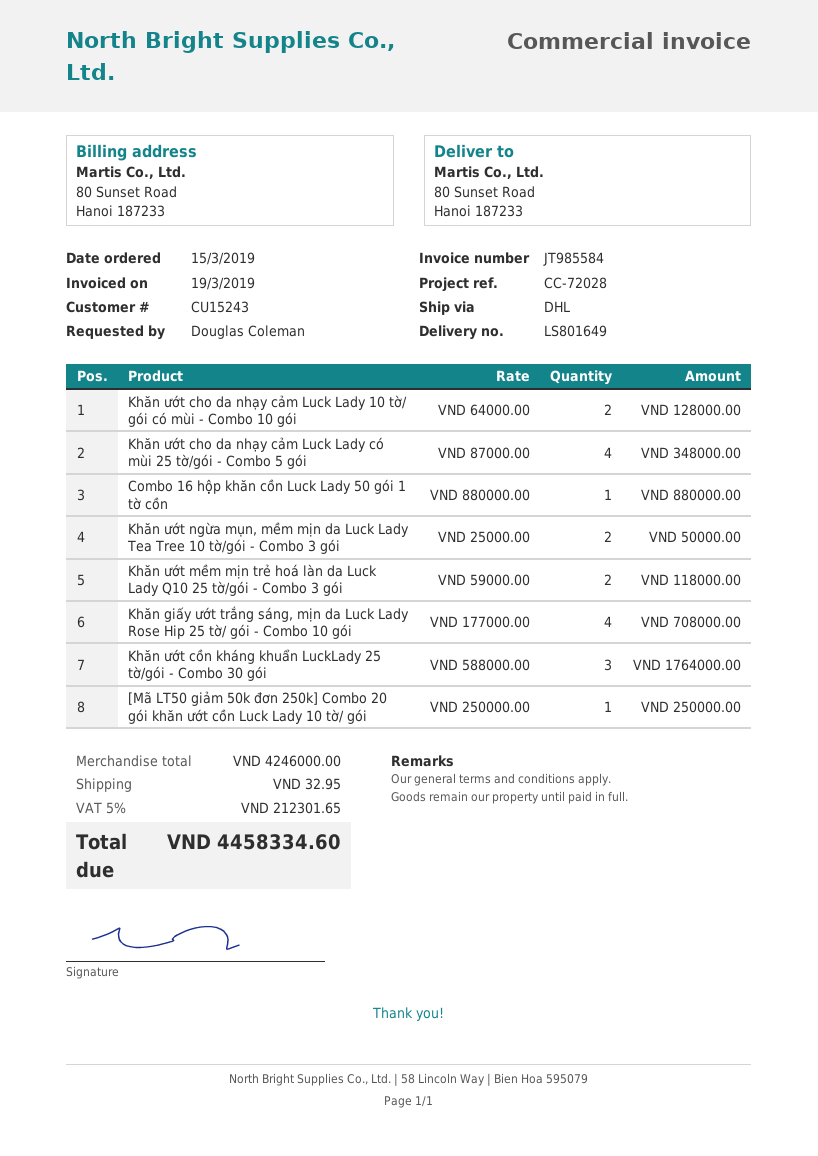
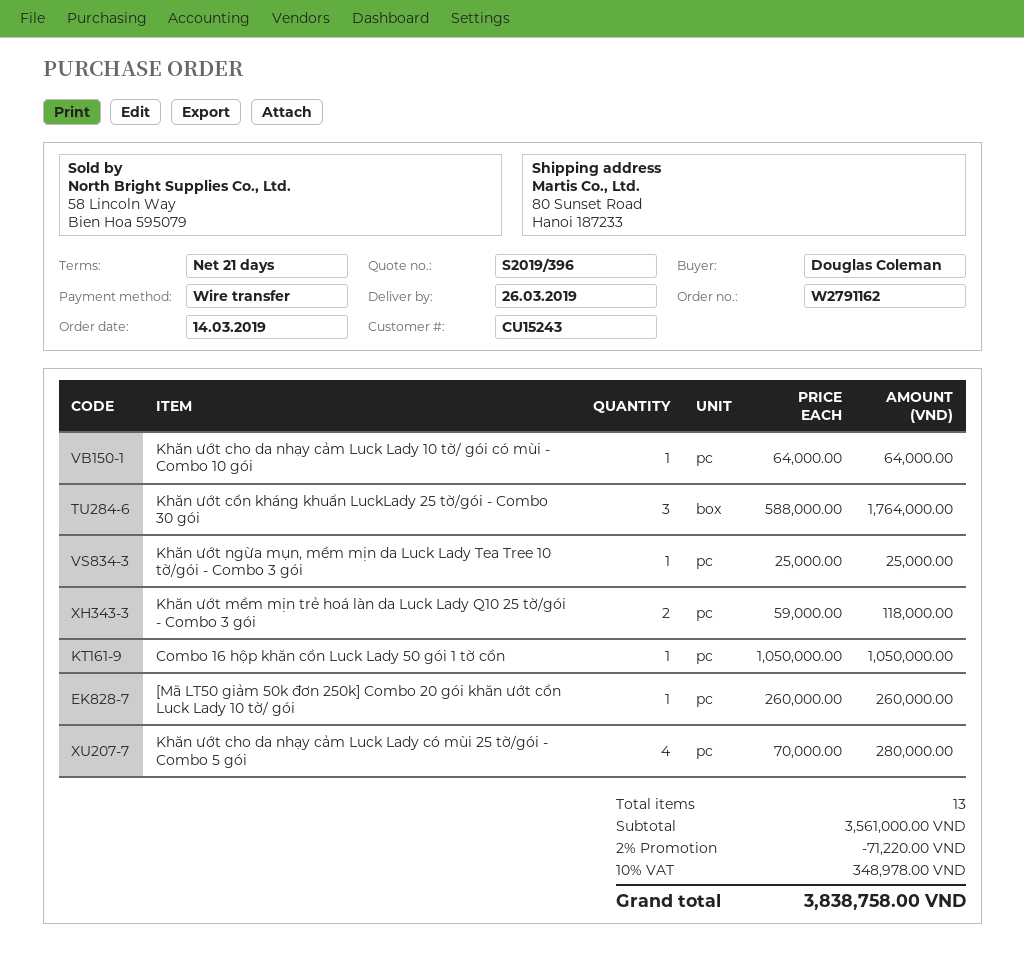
order date: 2019-03-15 -> 2019-03-14
Khăn ướt cho da nhạy cảm Luck Lady 10 tờ/ gói có mùi - Combo 10 gói: 2 x 64000.00 = 128000.00 -> 1 x 64000.00 = 64000.00
Khăn ướt cho da nhạy cảm Luck Lady có mùi 25 tờ/gói - Combo 5 gói: 4 x 87000.00 = 348000.00 -> 4 x 70000.00 = 280000.00
Combo 16 hộp khăn cồn Luck Lady 50 gói 1 tờ cồn: 1 x 880000.00 = 880000.00 -> 1 x 1050000.00 = 1050000.00
Khăn ướt ngừa mụn, mềm mịn da Luck Lady Tea Tree 10 tờ/gói - Combo 3 gói: 2 x 25000.00 = 50000.00 -> 1 x 25000.00 = 25000.00
Khăn giấy ướt trắng sáng, mịn da Luck Lady Rose Hip 25 tờ/ gói - Combo 10 gói: 4 x 177000.00 = 708000.00 -> none
[Mã LT50 giảm 50k đơn 250k] Combo 20 gói khăn ướt cồn Luck Lady 10 tờ/ gói: 1 x 250000.00 = 250000.00 -> 1 x 260000.00 = 260000.00
subtotal: 4246000.00 -> 3561000.00
discount: none -> 2% = 71220.00
shipping: 32.95 -> none
tax: 5% = 212301.65 -> 10% = 348978.00
total: 4458334.60 -> 3838758.00

